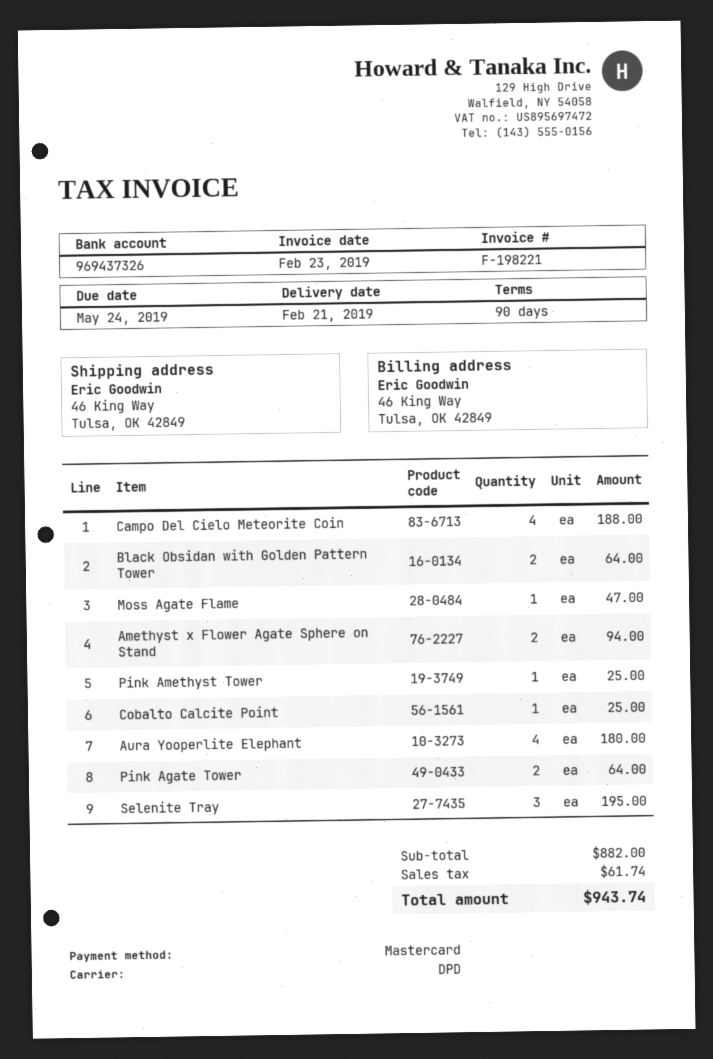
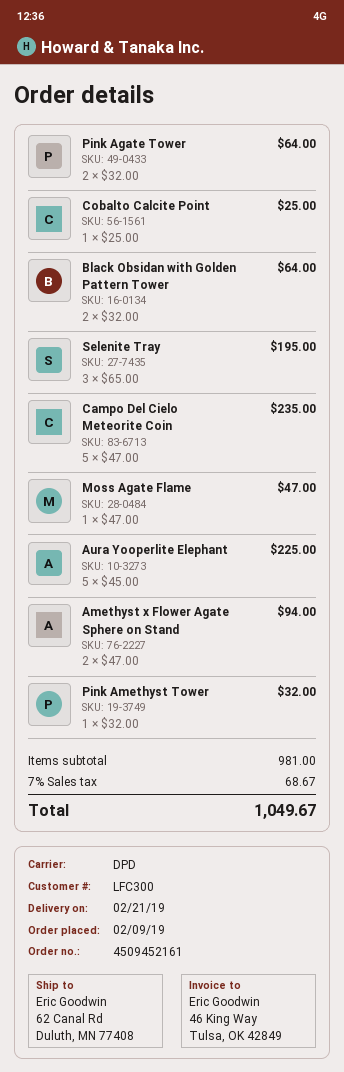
ship to: 46 King Way, Tulsa, OK 42849 -> 62 Canal Rd, Duluth, MN 77408
Campo Del Cielo Meteorite Coin: 4 for 188.00 -> 5 for 235.00
Pink Amethyst Tower: 1 for 25.00 -> 1 for 32.00
Aura Yooperlite Elephant: 4 for 180.00 -> 5 for 225.00
subtotal: 882.00 -> 981.00
tax: 61.74 -> 68.67
total: 943.74 -> 1049.67

